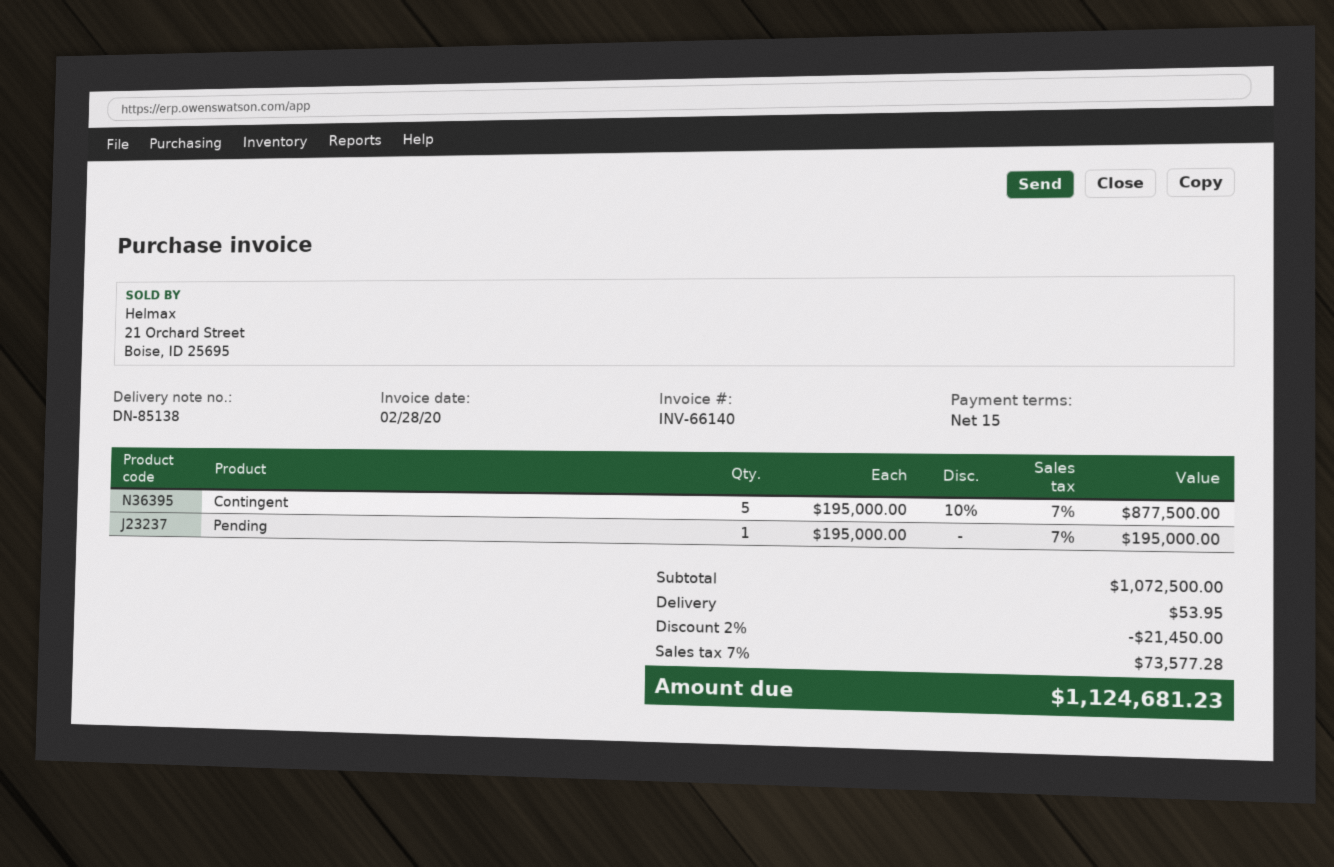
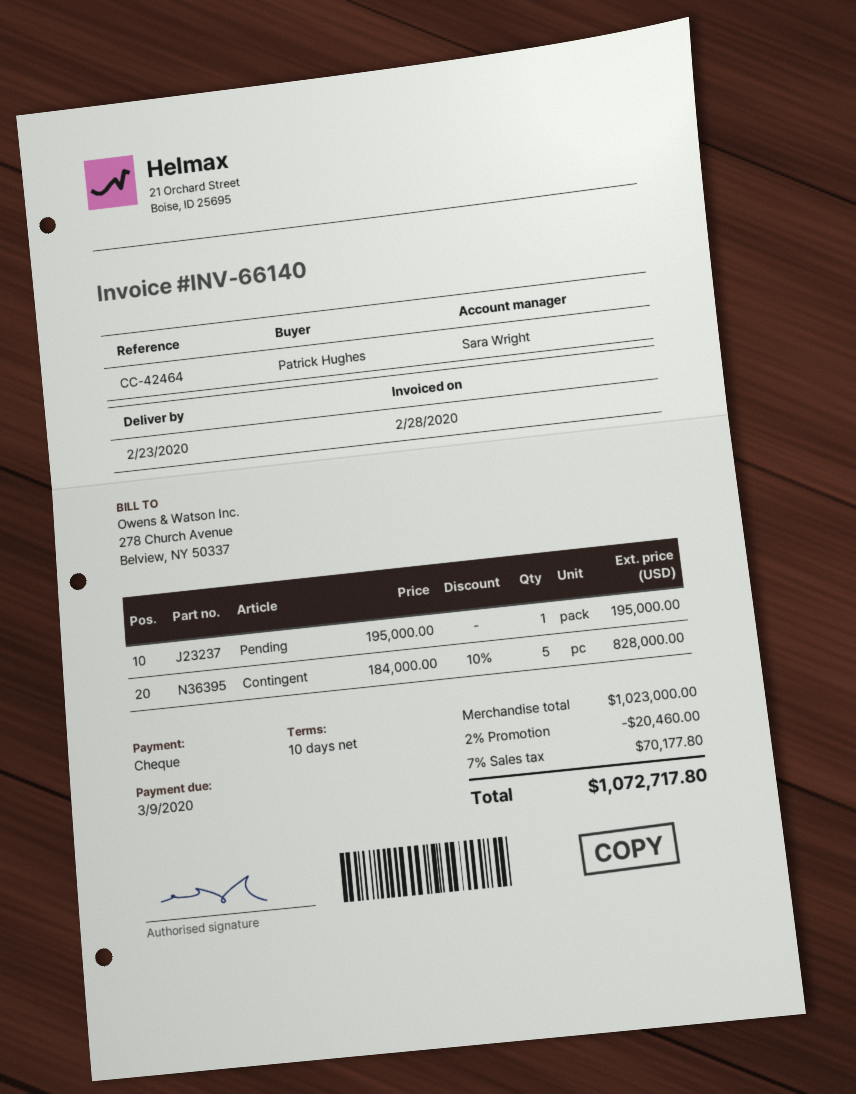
payment terms: 15 days -> 10 days
Contingent: 5 x 195000.00 - 10% = 877500.00 -> 5 x 184000.00 - 10% = 828000.00
subtotal: 1072500.00 -> 1023000.00
discount: 2% = 21450.00 -> 2% = 20460.00
shipping: 53.95 -> none
tax: 7% = 73577.28 -> 7% = 70177.80
total: 1124681.23 -> 1072717.80

